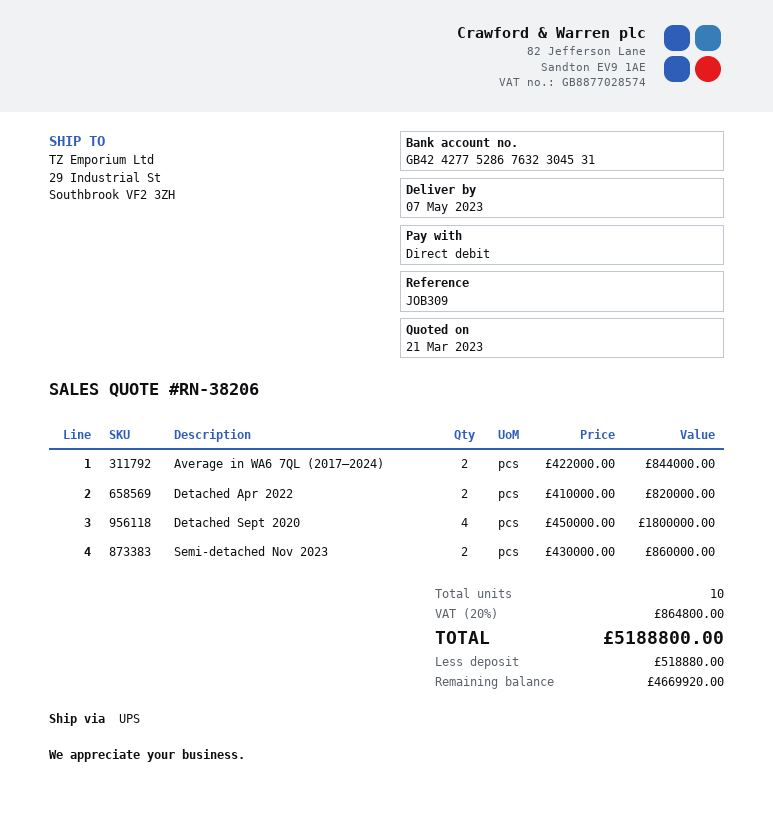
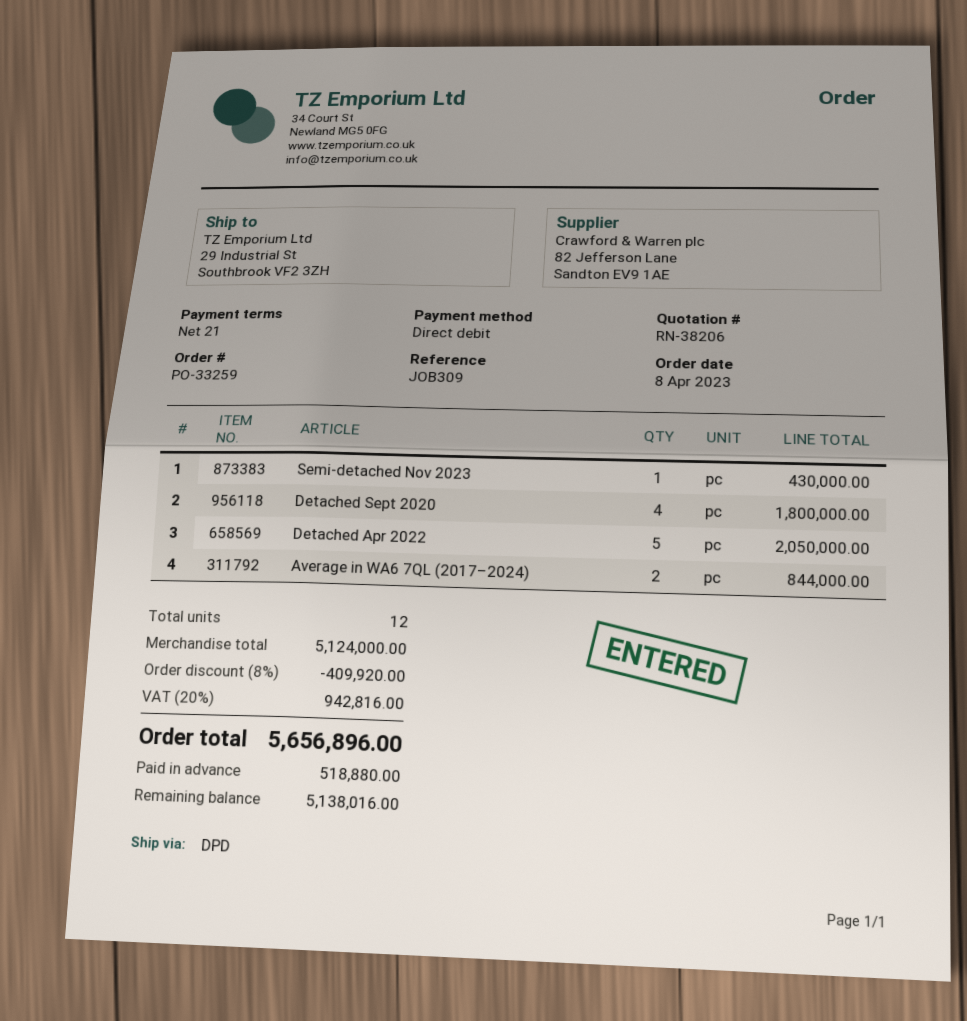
shipping method: UPS -> DPD
Detached Apr 2022: 2 for 820000.00 -> 5 for 2050000.00
Semi-detached Nov 2023: 2 for 860000.00 -> 1 for 430000.00
total quantity: 10 -> 12
discount: none -> 8% = 409920.00
tax: 20% = 864800.00 -> 20% = 942816.00
total: 5188800.00 -> 5656896.00
balance: 4669920.00 -> 5138016.00

